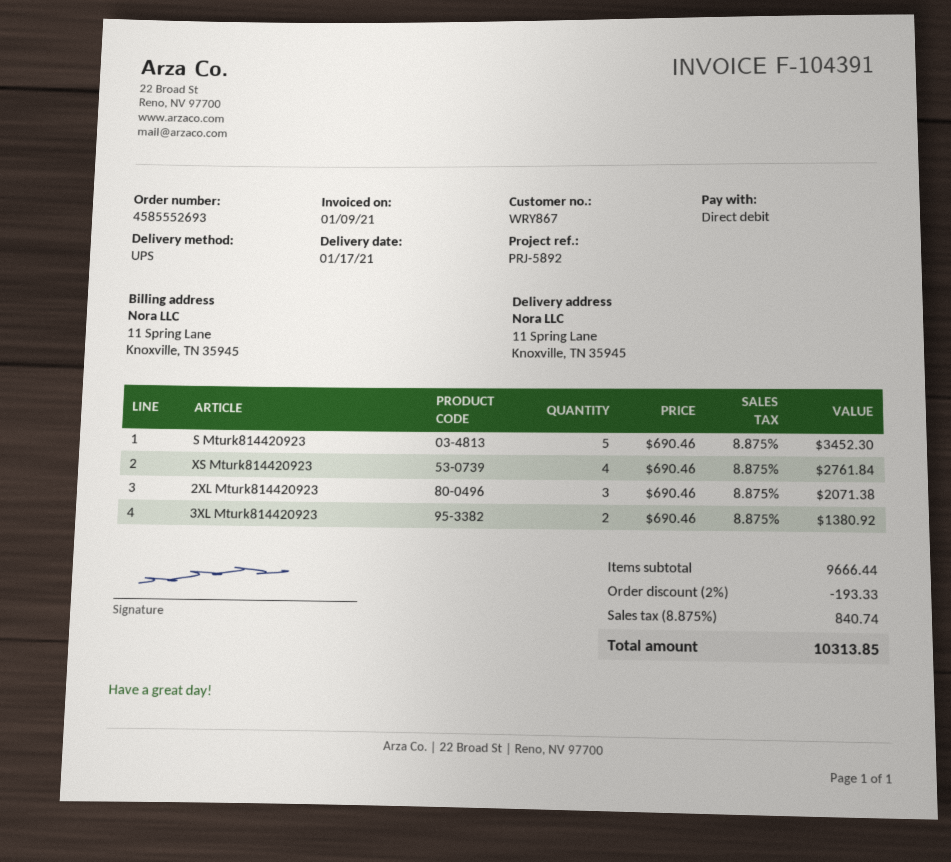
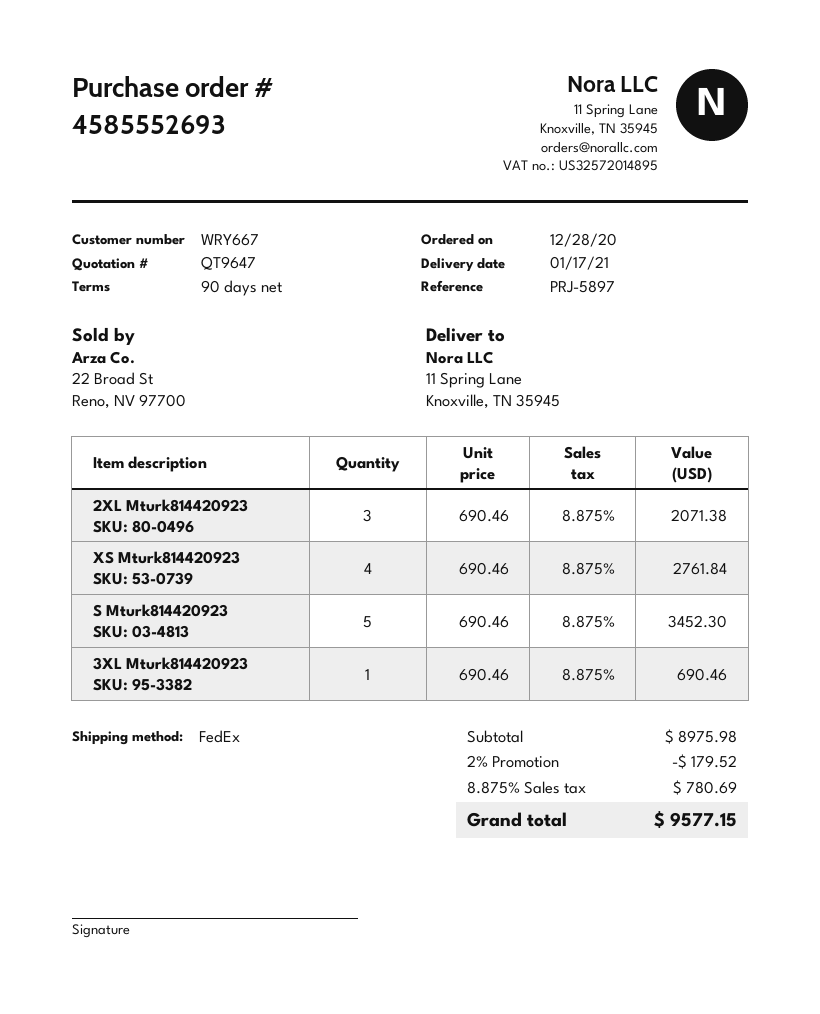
customer number: WRY867 -> WRY667
reference: PRJ-5892 -> PRJ-5897
shipping method: UPS -> FedEx
3XL Mturk814420923: 2 x 690.46 = 1380.92 -> 1 x 690.46 = 690.46
subtotal: 9666.44 -> 8975.98
discount: 2% = 193.33 -> 2% = 179.52
tax: 8.875% = 840.74 -> 8.875% = 780.69
total: 10313.85 -> 9577.15

